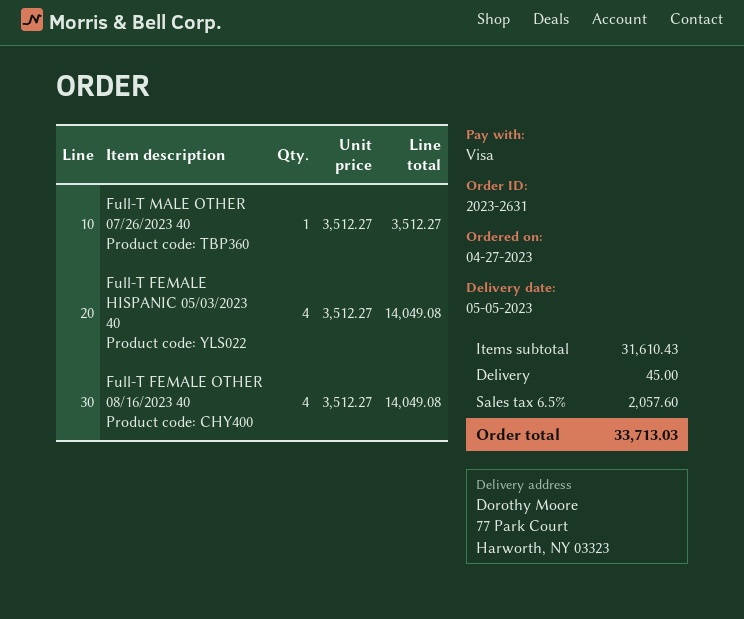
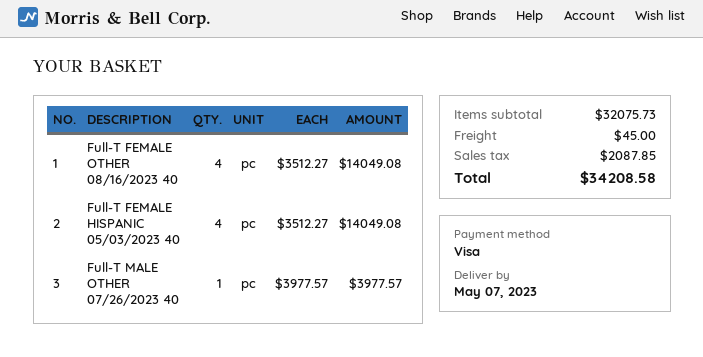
delivery date: 2023-05-05 -> 2023-05-07
Full-T MALE OTHER 07/26/2023 40: 1 x 3512.27 = 3512.27 -> 1 x 3977.57 = 3977.57
subtotal: 31610.43 -> 32075.73
tax: 2057.60 -> 2087.85
total: 33713.03 -> 34208.58

